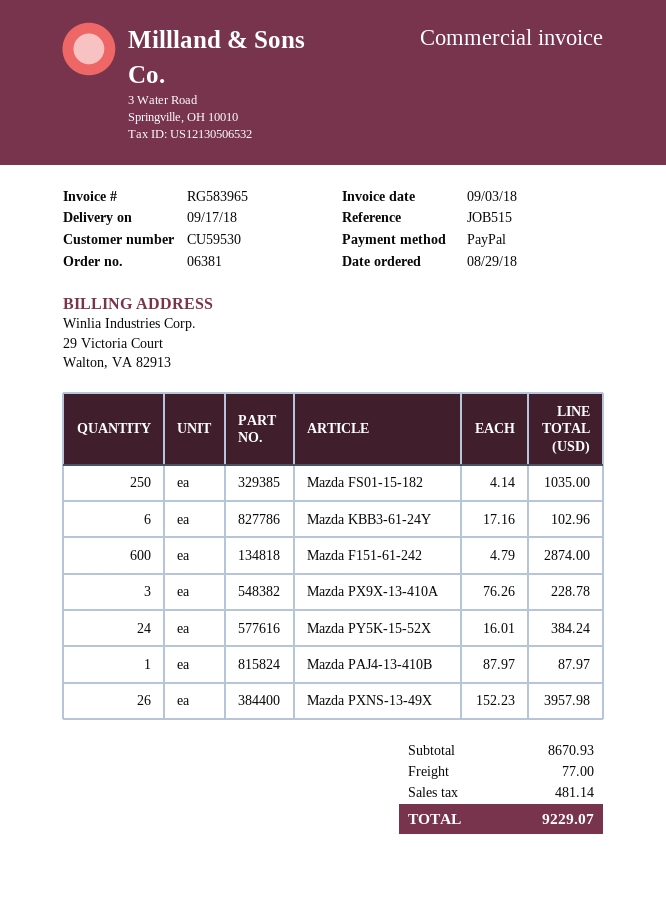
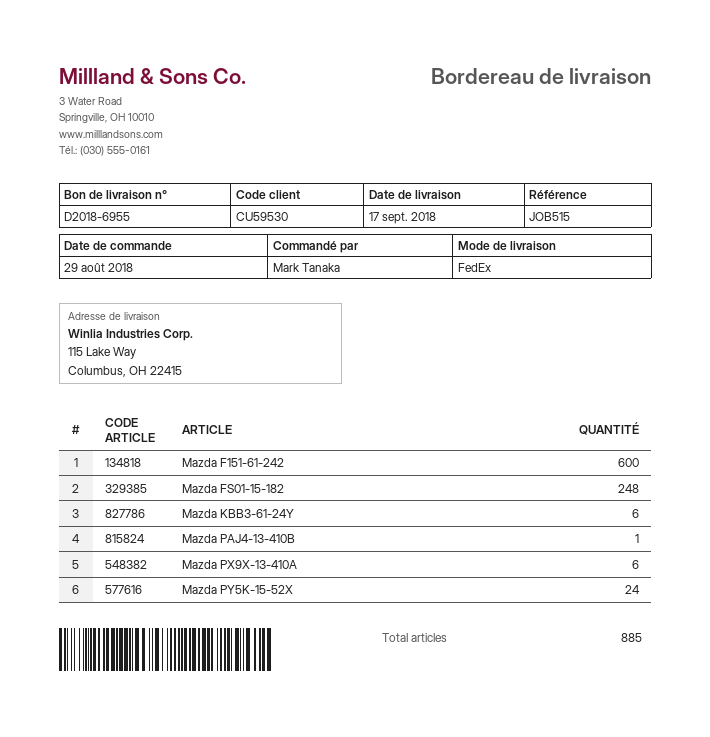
Mazda FS01-15-182: 250 -> 248
Mazda PX9X-13-410A: 3 -> 6
Mazda PXNS-13-49X: 26 -> none

